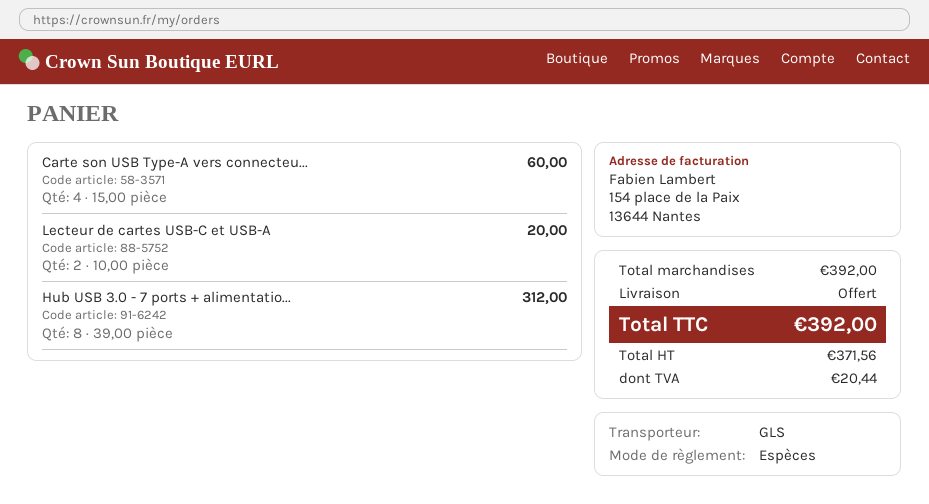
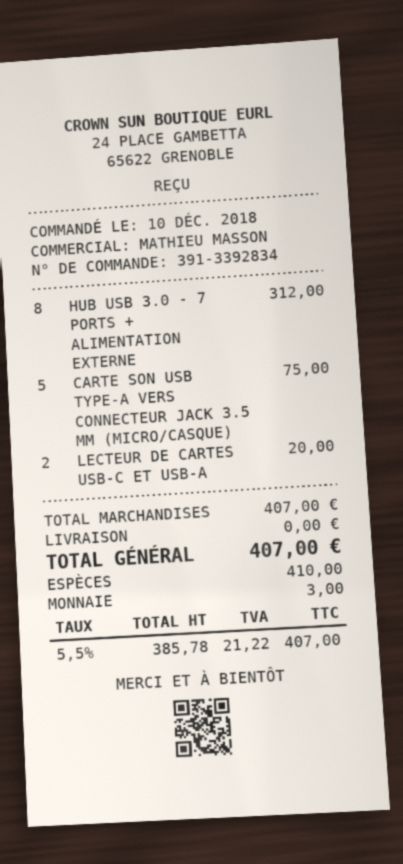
Carte son USB Type-A vers connecteu...: 4 for 60.00 -> 5 for 75.00
subtotal: 392.00 -> 407.00
net: 371.56 -> 385.78
tax: 20.44 -> 21.22
total: 392.00 -> 407.00

